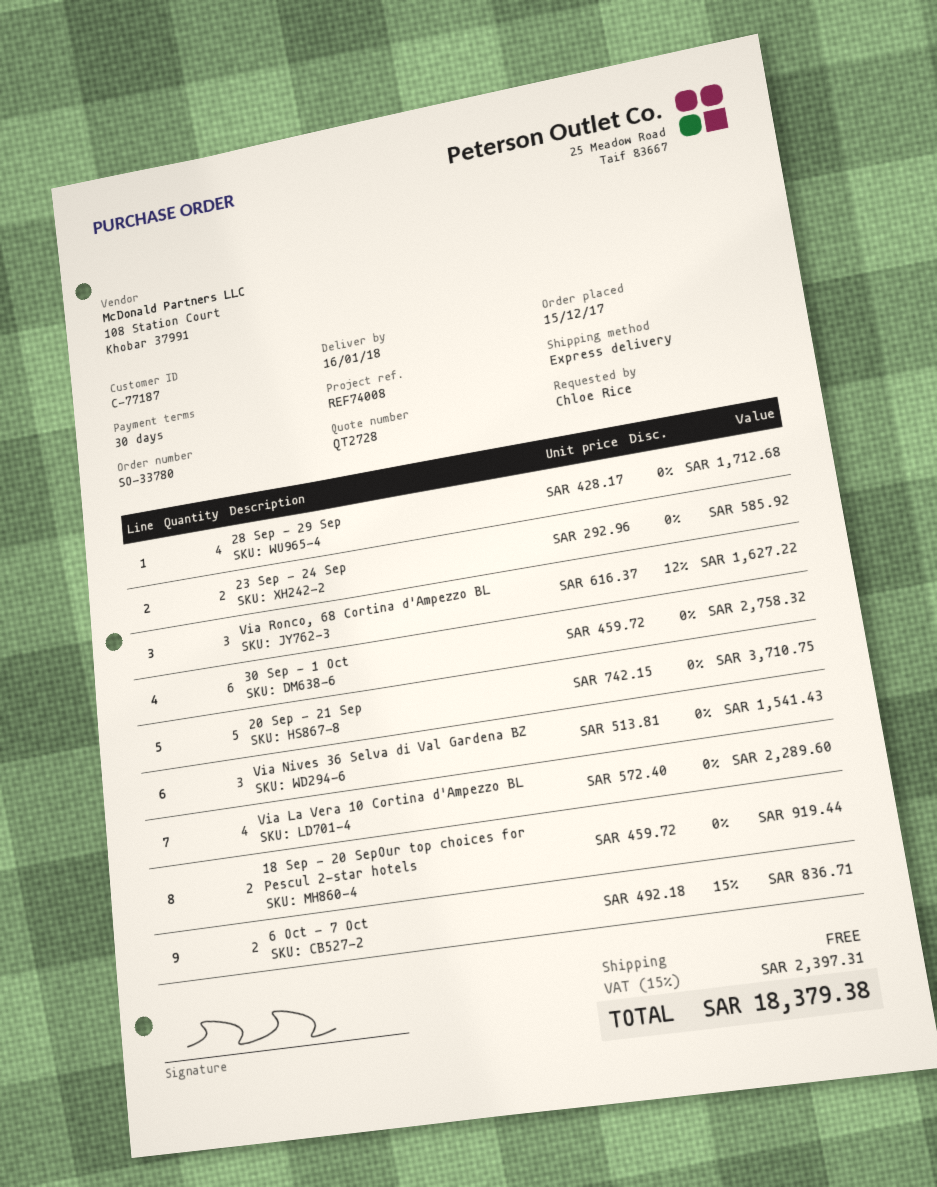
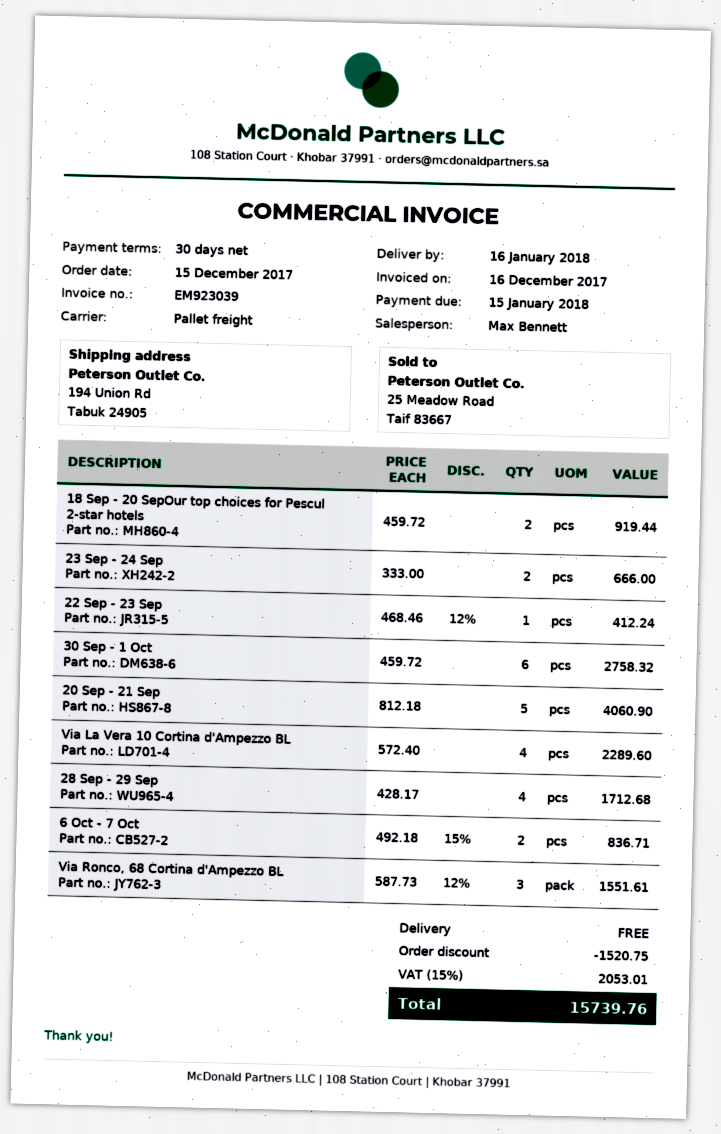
shipping method: express -> pallet freight
23 Sep - 24 Sep: 2 x 292.96 = 585.92 -> 2 x 333.00 = 666.00
Via Ronco, 68 Cortina d'Ampezzo BL: 3 x 616.37 - 12% = 1627.22 -> 3 x 587.73 - 12% = 1551.61
20 Sep - 21 Sep: 5 x 742.15 = 3710.75 -> 5 x 812.18 = 4060.90
Via Nives 36 Selva di Val Gardena BZ: 3 x 513.81 = 1541.43 -> none
22 Sep - 23 Sep: none -> 1 x 468.46 - 12% = 412.24
discount: none -> 1520.75
tax: 15% = 2397.31 -> 15% = 2053.01
total: 18379.38 -> 15739.76

